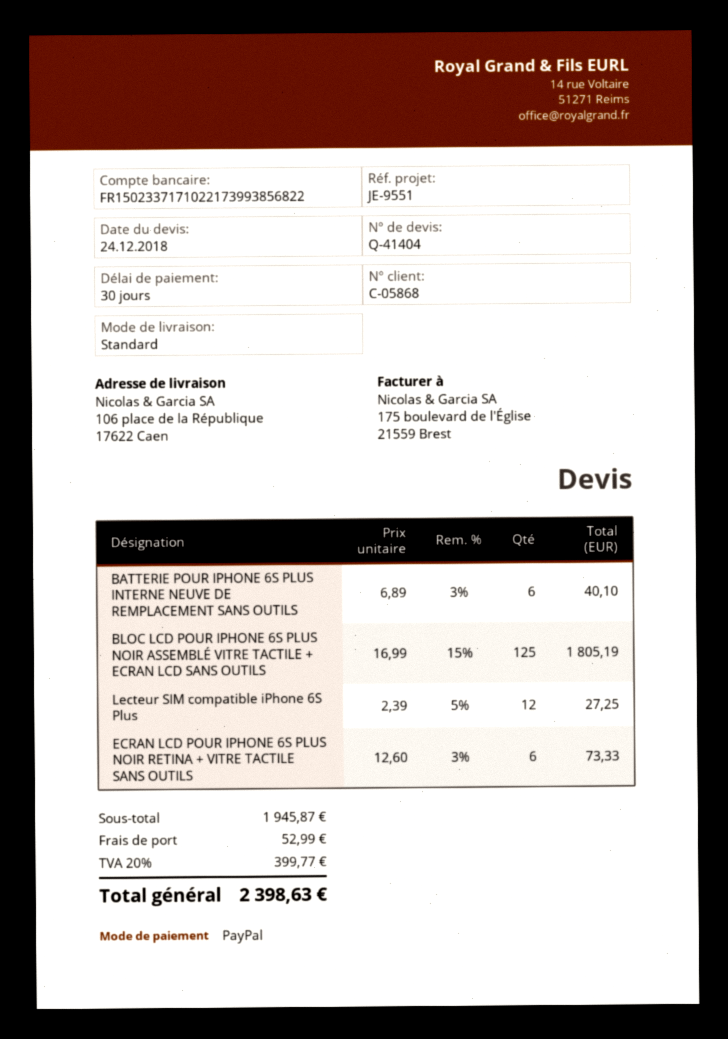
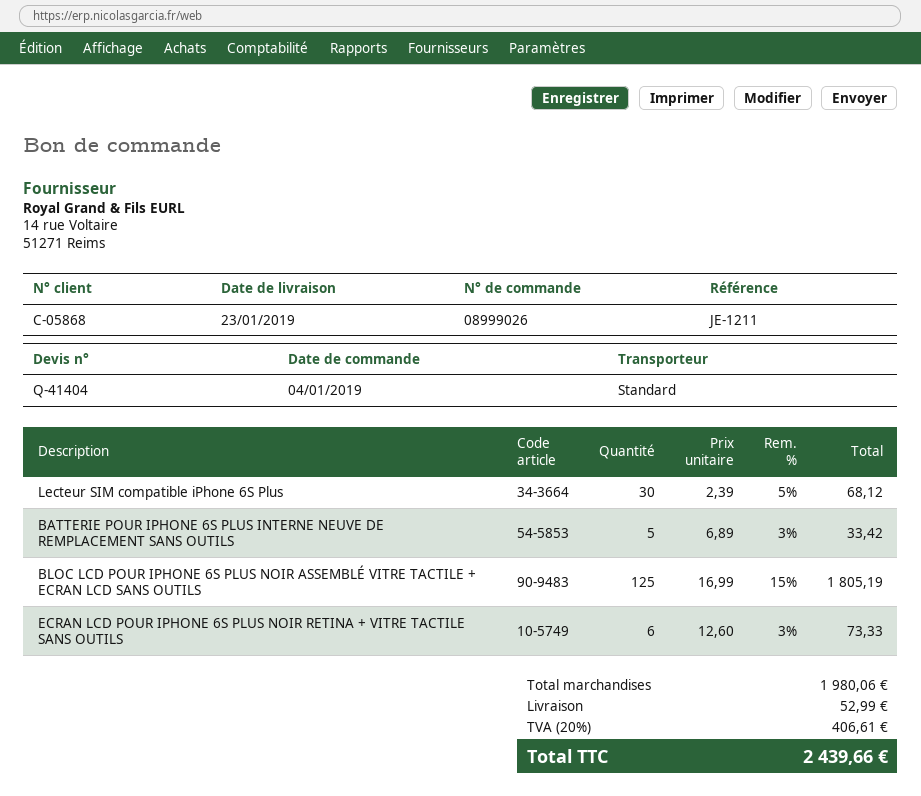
reference: JE-9551 -> JE-1211
BATTERIE POUR IPHONE 6S PLUS INTERNE NEUVE DE REMPLACEMENT SANS OUTILS: 6 x 6.89 - 3% = 40.10 -> 5 x 6.89 - 3% = 33.42
Lecteur SIM compatible iPhone 6S Plus: 12 x 2.39 - 5% = 27.25 -> 30 x 2.39 - 5% = 68.12
subtotal: 1945.87 -> 1980.06
tax: 20% = 399.77 -> 20% = 406.61
total: 2398.63 -> 2439.66

